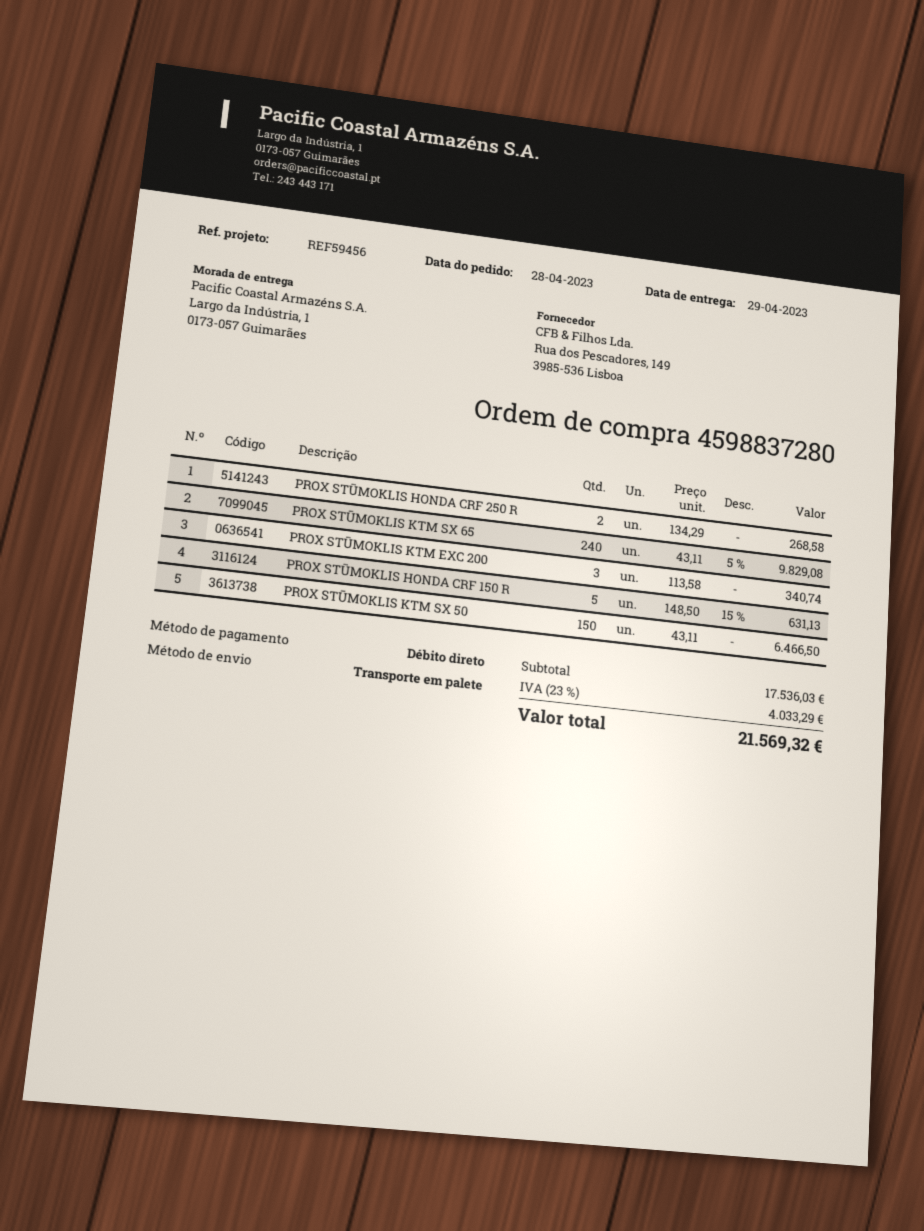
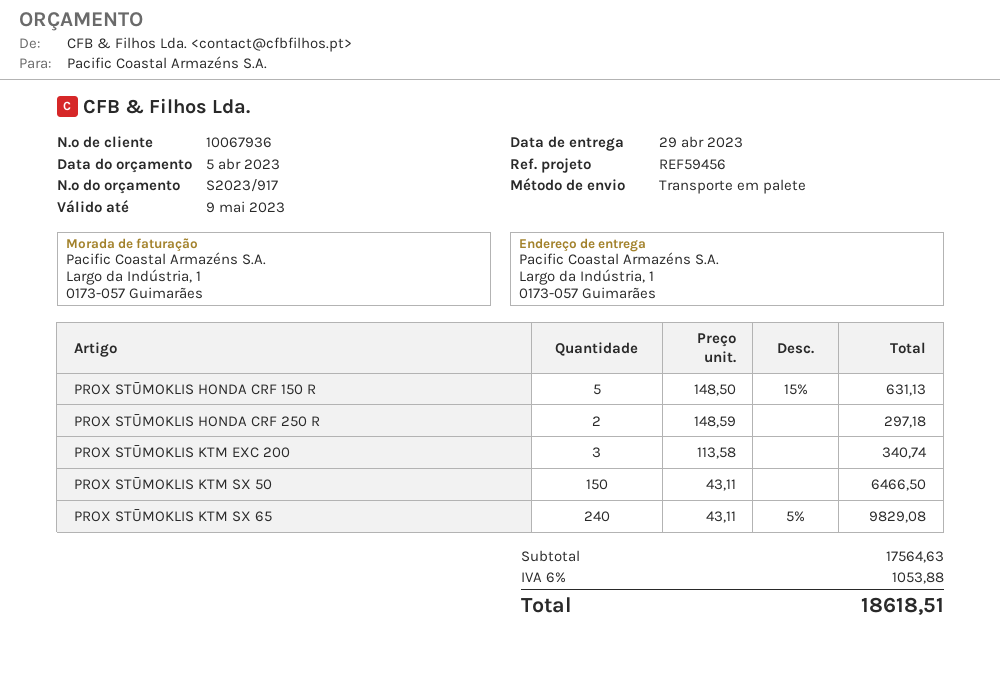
PROX STŪMOKLIS HONDA CRF 250 R: 2 x 134.29 = 268.58 -> 2 x 148.59 = 297.18
subtotal: 17536.03 -> 17564.63
tax: 23% = 4033.29 -> 6% = 1053.88
total: 21569.32 -> 18618.51

